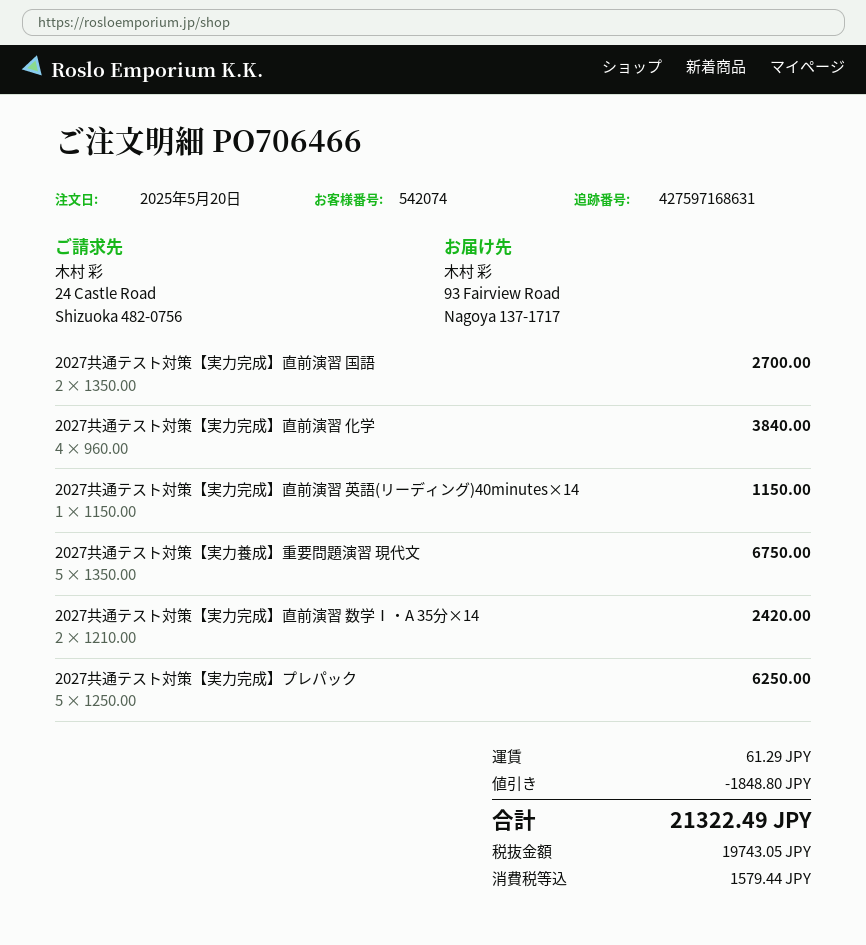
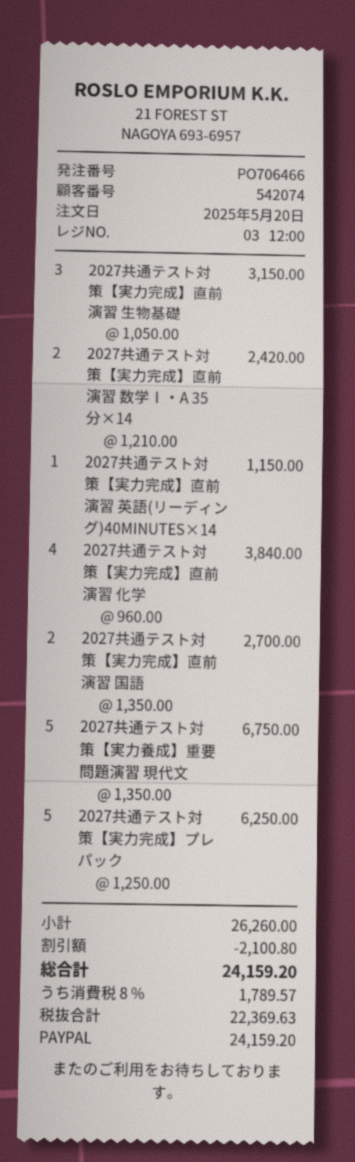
2027共通テスト対策【実力完成】直前演習 生物基礎: none -> 3 x 1050.00 = 3150.00
discount: 1848.80 -> 2100.80
shipping: 61.29 -> none
net: 19743.05 -> 22369.63
tax: 1579.44 -> 1789.57
total: 21322.49 -> 24159.20

